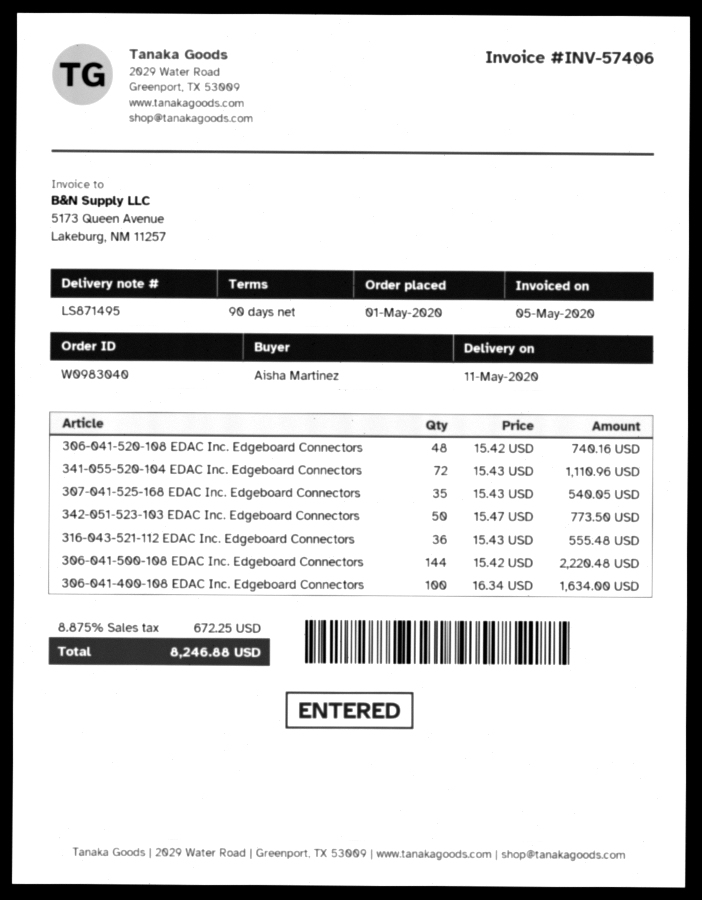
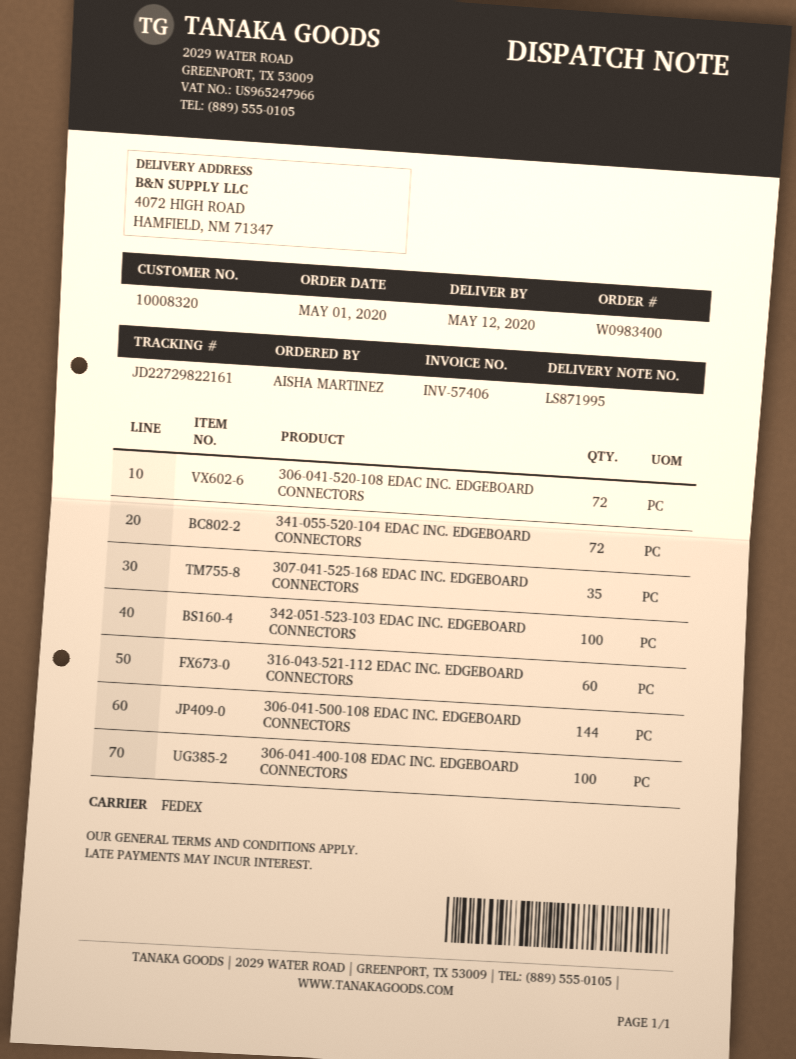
order number: W0983040 -> W0983400
delivery note number: LS871495 -> LS871995
delivery date: 2020-05-11 -> 2020-05-12
306-041-520-108 EDAC Inc. Edgeboard Connectors: 48 -> 72
342-051-523-103 EDAC Inc. Edgeboard Connectors: 50 -> 100
316-043-521-112 EDAC Inc. Edgeboard Connectors: 36 -> 60

